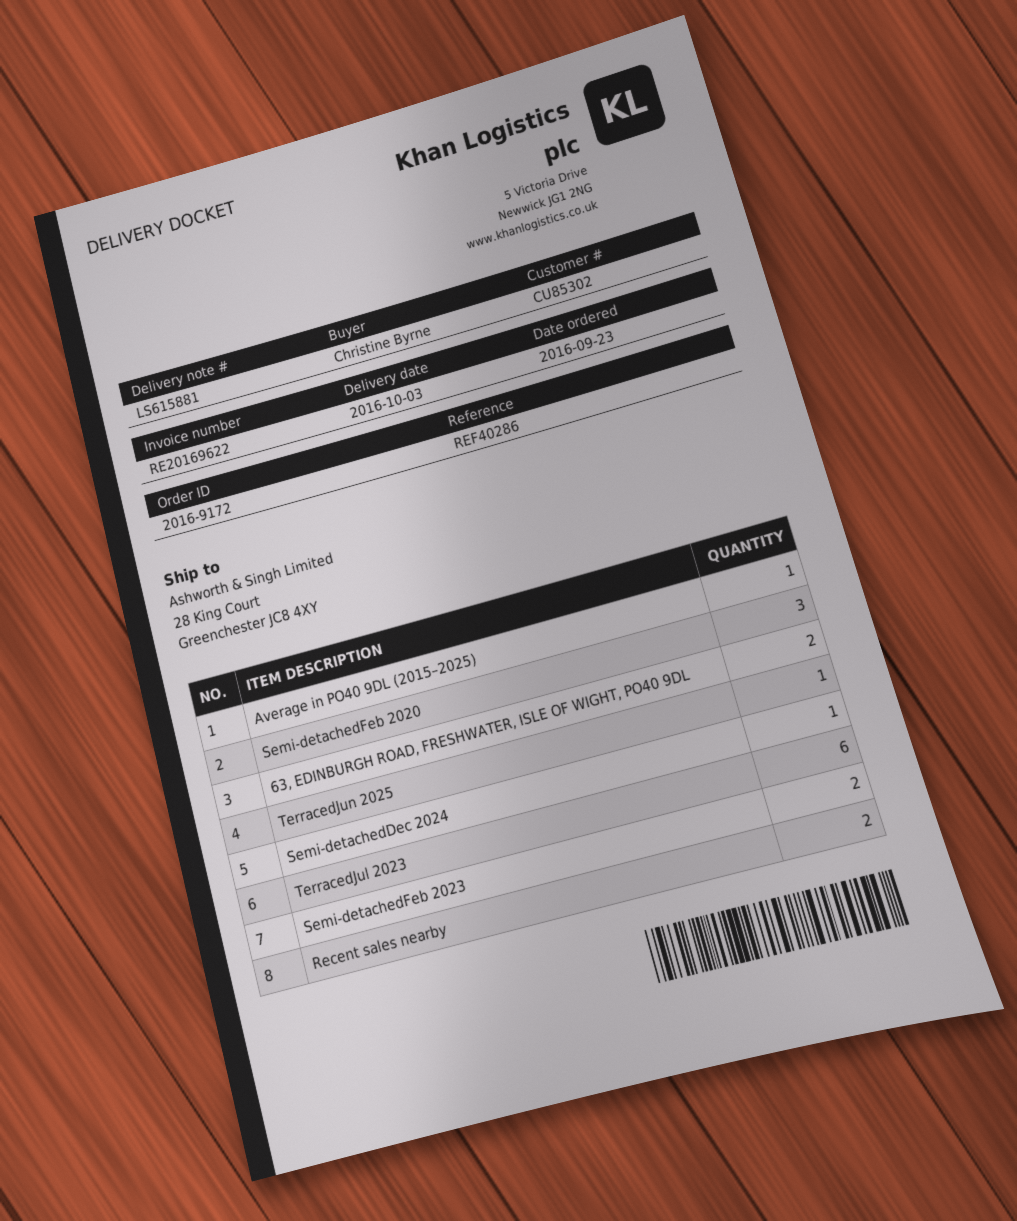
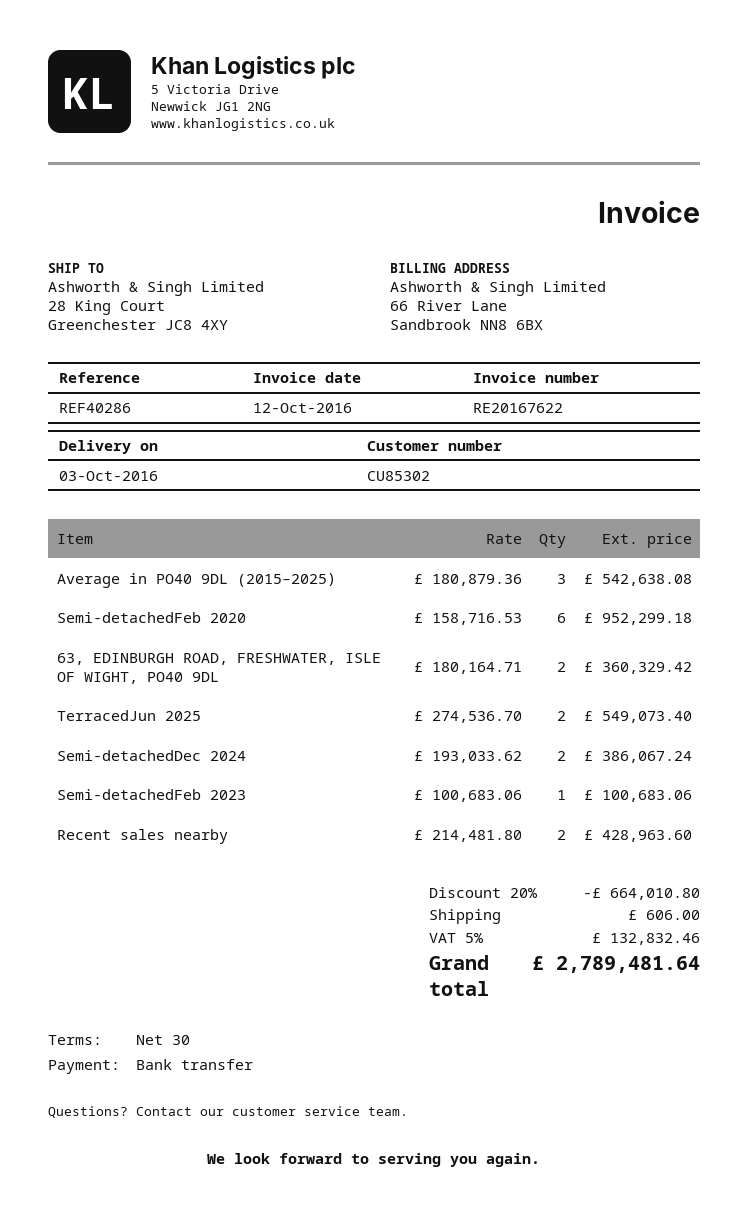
invoice number: RE20169622 -> RE20167622
Average in PO40 9DL (2015–2025): 1 -> 3
Semi-detachedFeb 2020: 3 -> 6
TerracedJun 2025: 1 -> 2
Semi-detachedDec 2024: 1 -> 2
TerracedJul 2023: 6 -> none
Semi-detachedFeb 2023: 2 -> 1

